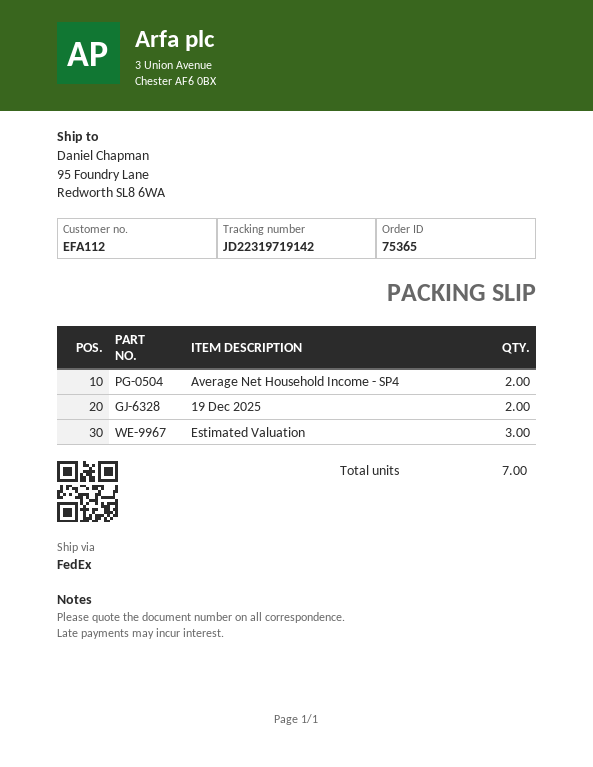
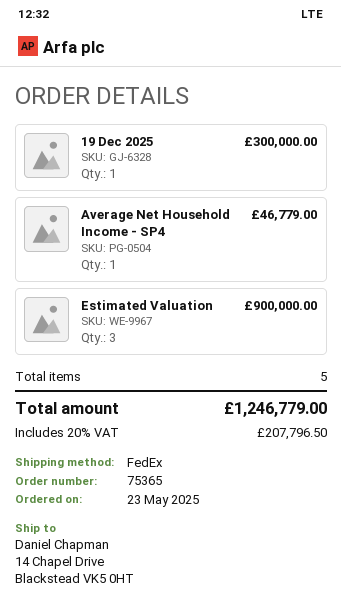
ship to: 95 Foundry Lane, Redworth SL8 6WA -> 14 Chapel Drive, Blackstead VK5 0HT
Average Net Household Income - SP4: 2 -> 1
19 Dec 2025: 2 -> 1
total quantity: 7 -> 5

